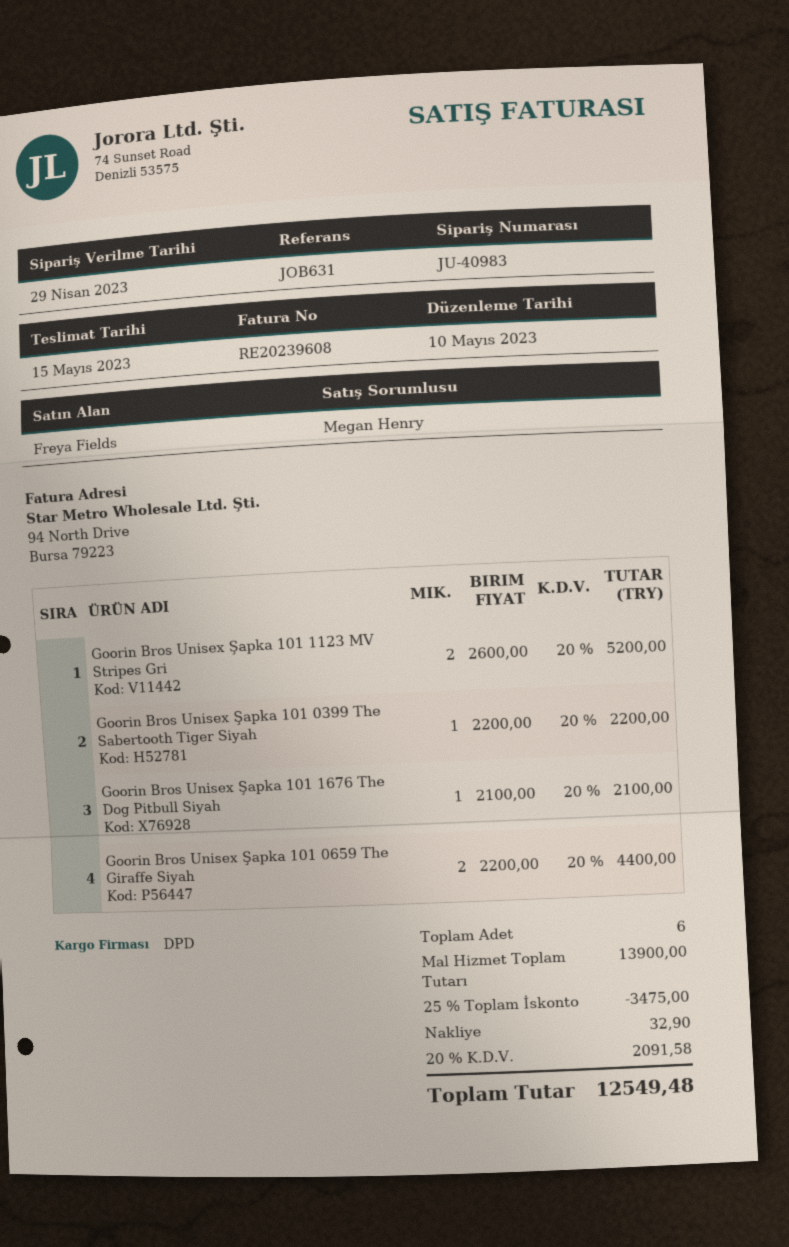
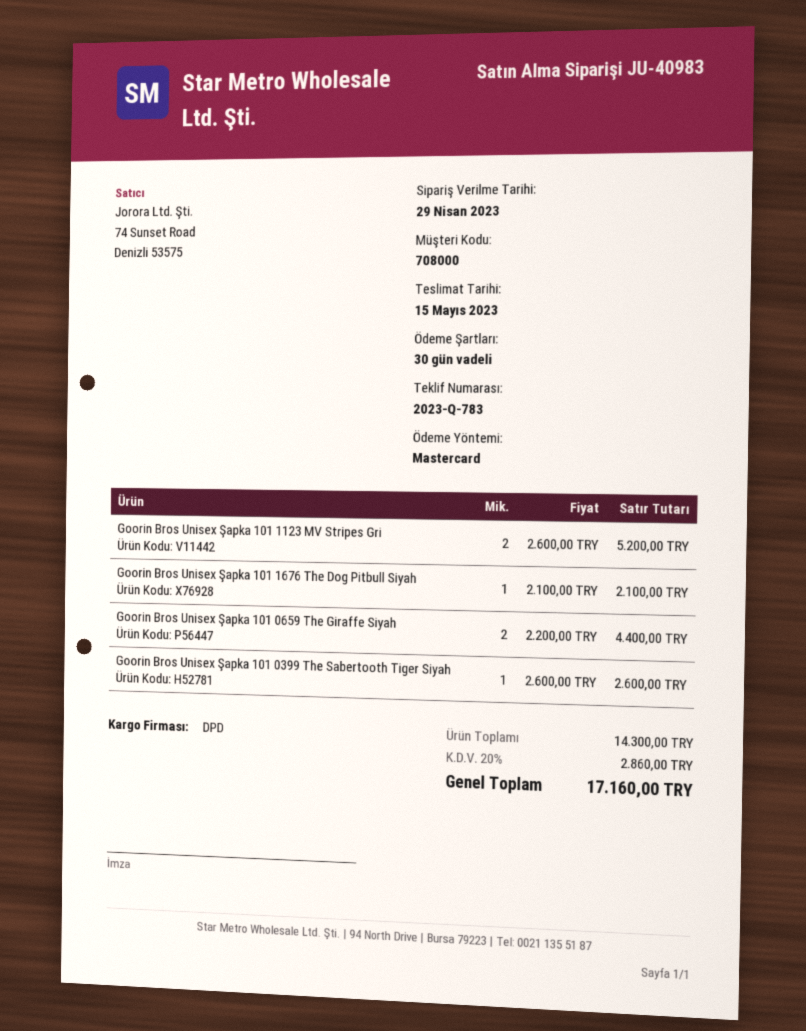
Goorin Bros Unisex Şapka 101 0399 The Sabertooth Tiger Siyah: 1 x 2200.00 = 2200.00 -> 1 x 2600.00 = 2600.00
subtotal: 13900.00 -> 14300.00
discount: 25% = 3475.00 -> none
shipping: 32.90 -> none
tax: 20% = 2091.58 -> 20% = 2860.00
total: 12549.48 -> 17160.00

